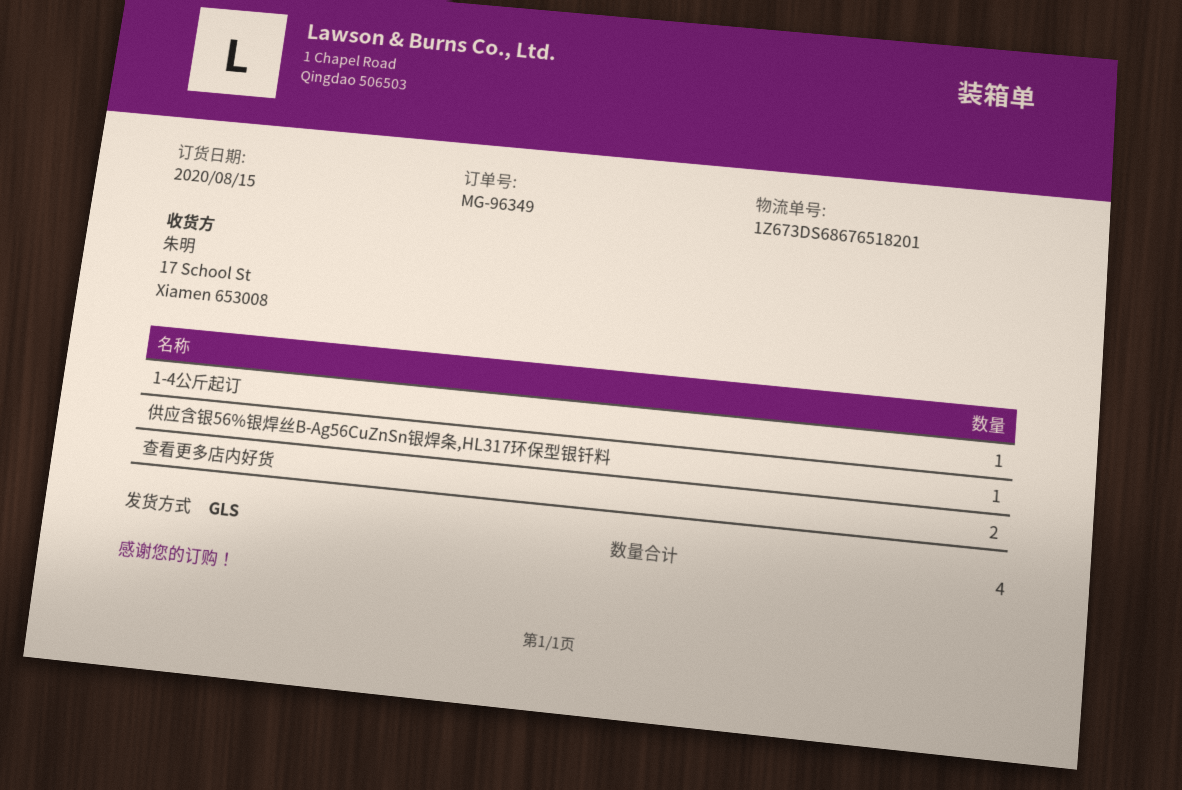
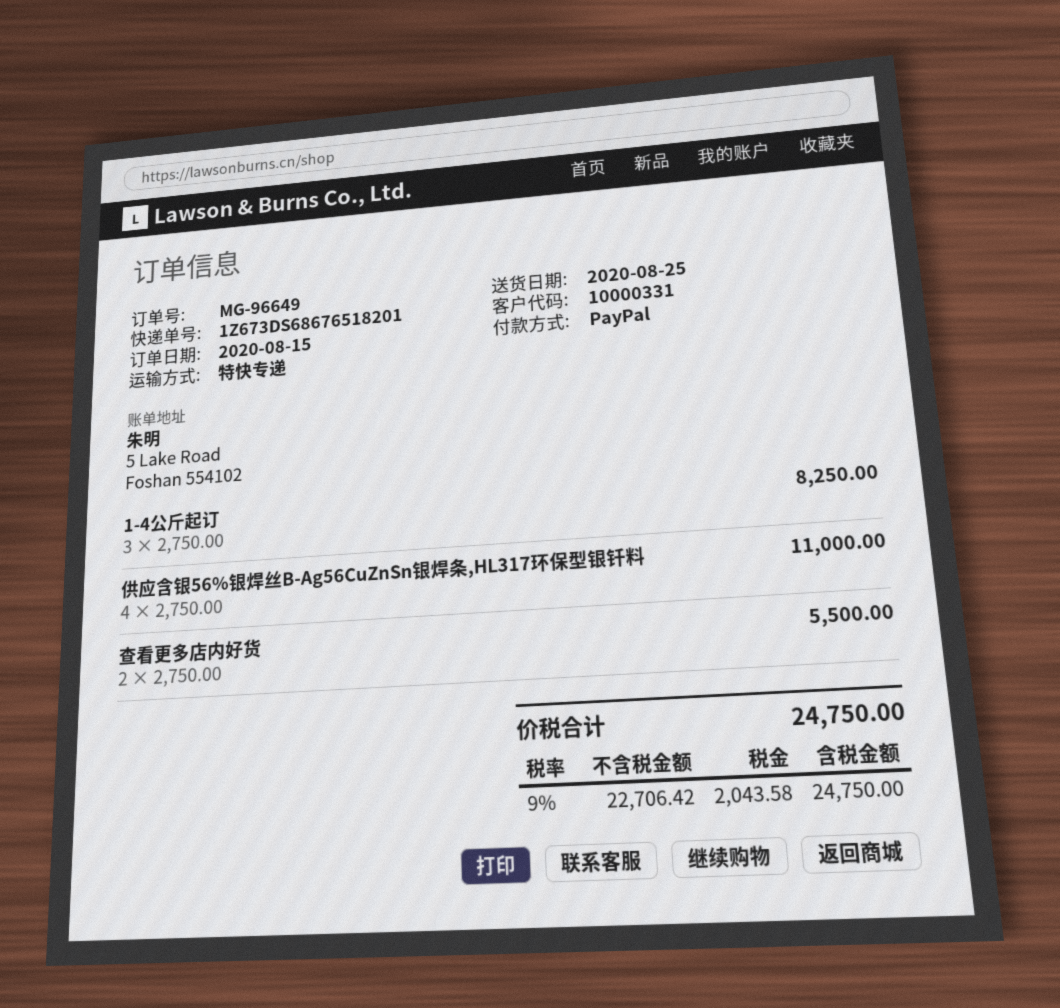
order number: MG-96349 -> MG-96649
shipping method: GLS -> express
1-4公斤起订: 1 -> 3
供应含银56%银焊丝B-Ag56CuZnSn银焊条,HL317环保型银钎料: 1 -> 4

